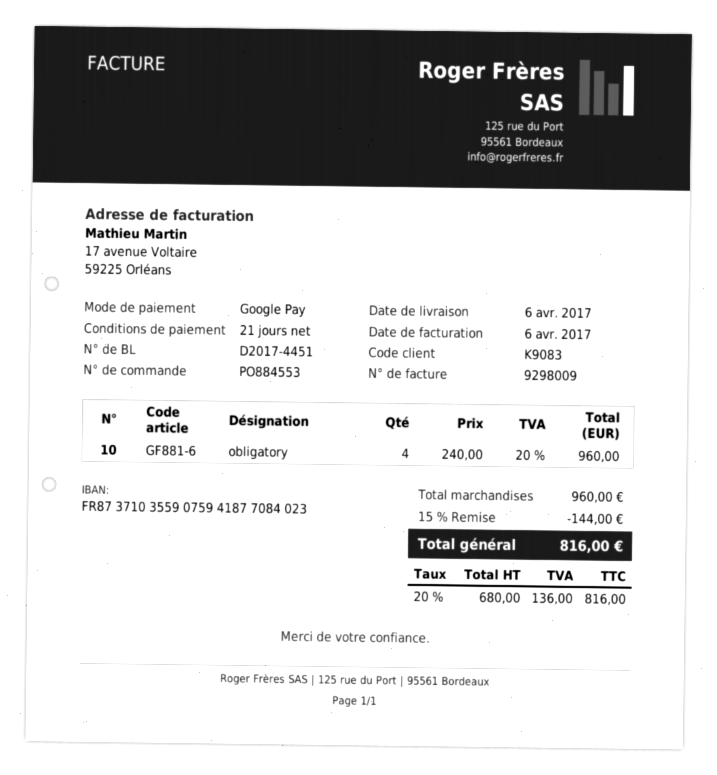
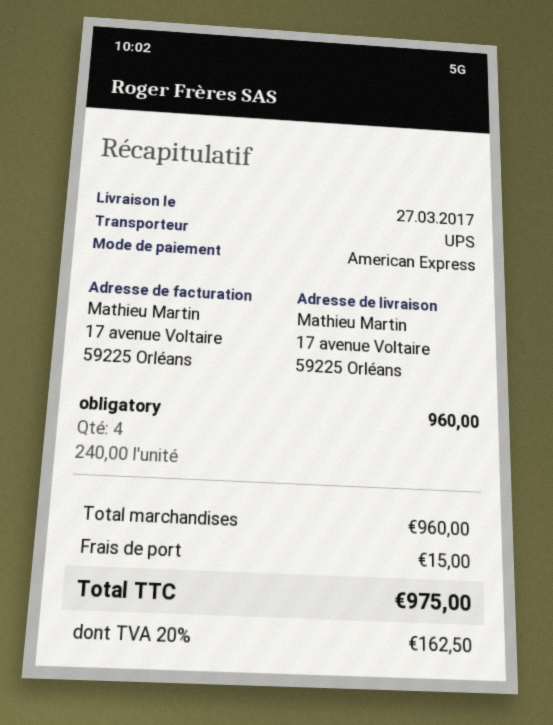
delivery date: 2017-04-06 -> 2017-03-27
payment method: Google Pay -> American Express
discount: 15% = 144.00 -> none
shipping: none -> 15.00
tax: 20% = 136.00 -> 20% = 162.50
total: 816.00 -> 975.00

